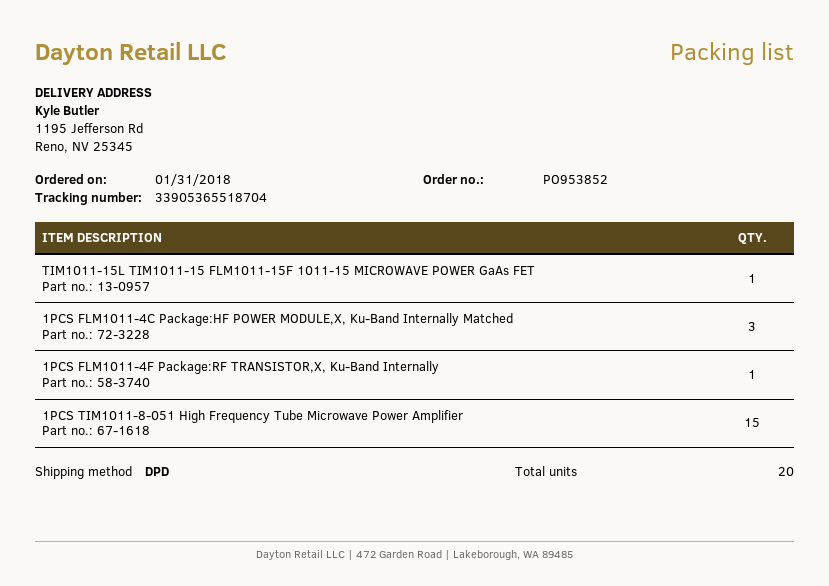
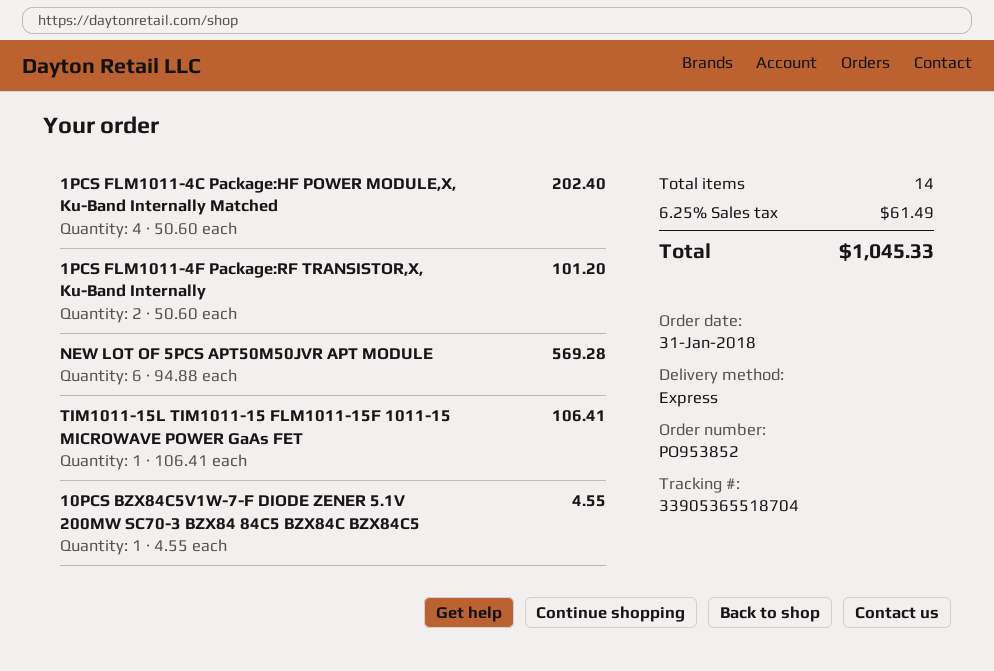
shipping method: DPD -> express
1PCS FLM1011-4C Package:HF POWER MODULE,X, Ku-Band Internally Matched: 3 -> 4
1PCS FLM1011-4F Package:RF TRANSISTOR,X, Ku-Band Internally: 1 -> 2
1PCS TIM1011-8-051 High Frequency Tube Microwave Power Amplifier: 15 -> none
NEW LOT OF 5PCS APT50M50JVR APT MODULE: none -> 6
10PCS BZX84C5V1W-7-F DIODE ZENER 5.1V 200MW SC70-3 BZX84 84C5 BZX84C BZX84C5: none -> 1
total quantity: 20 -> 14

